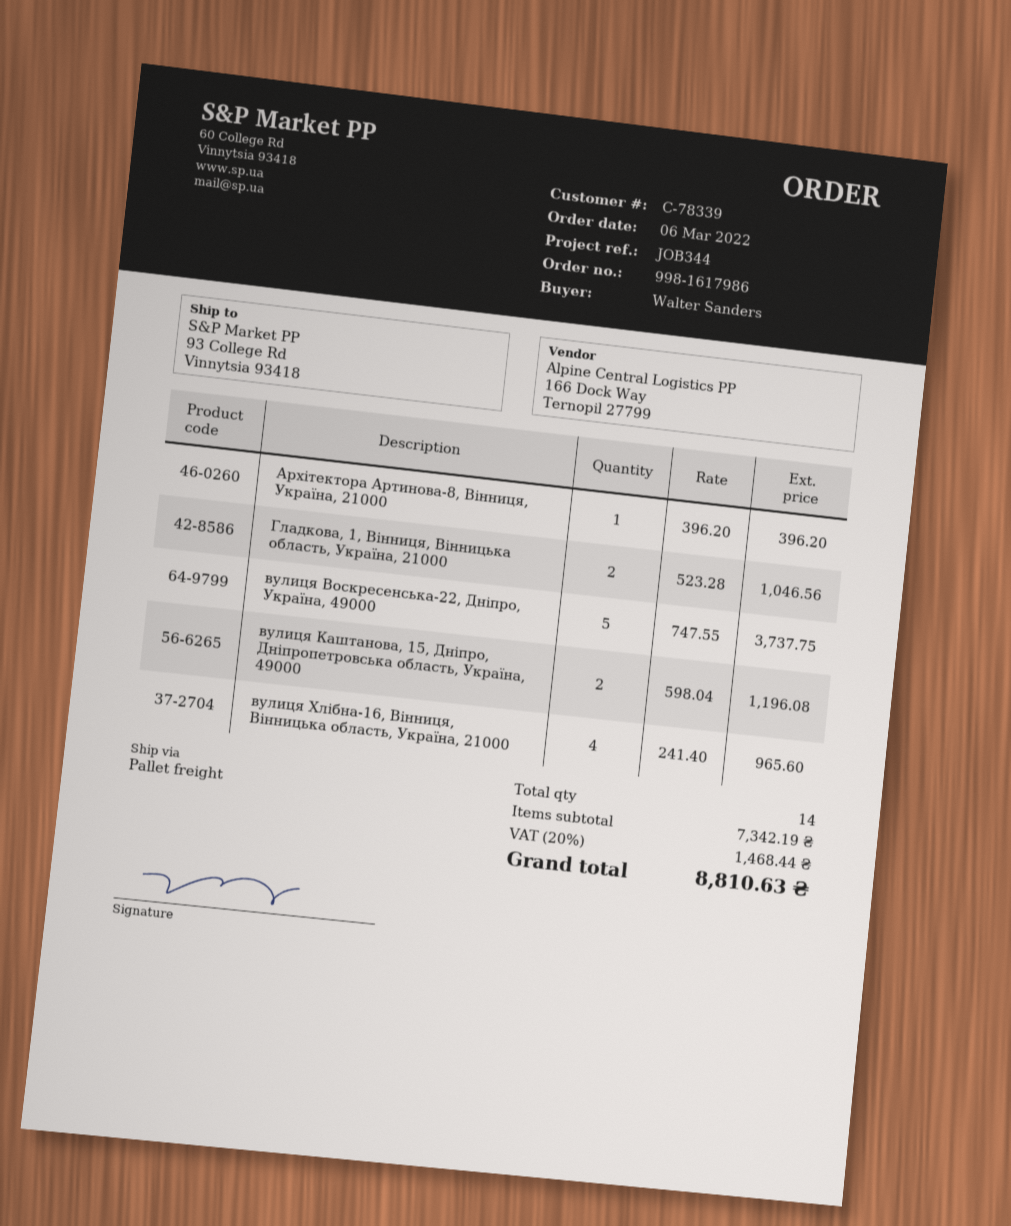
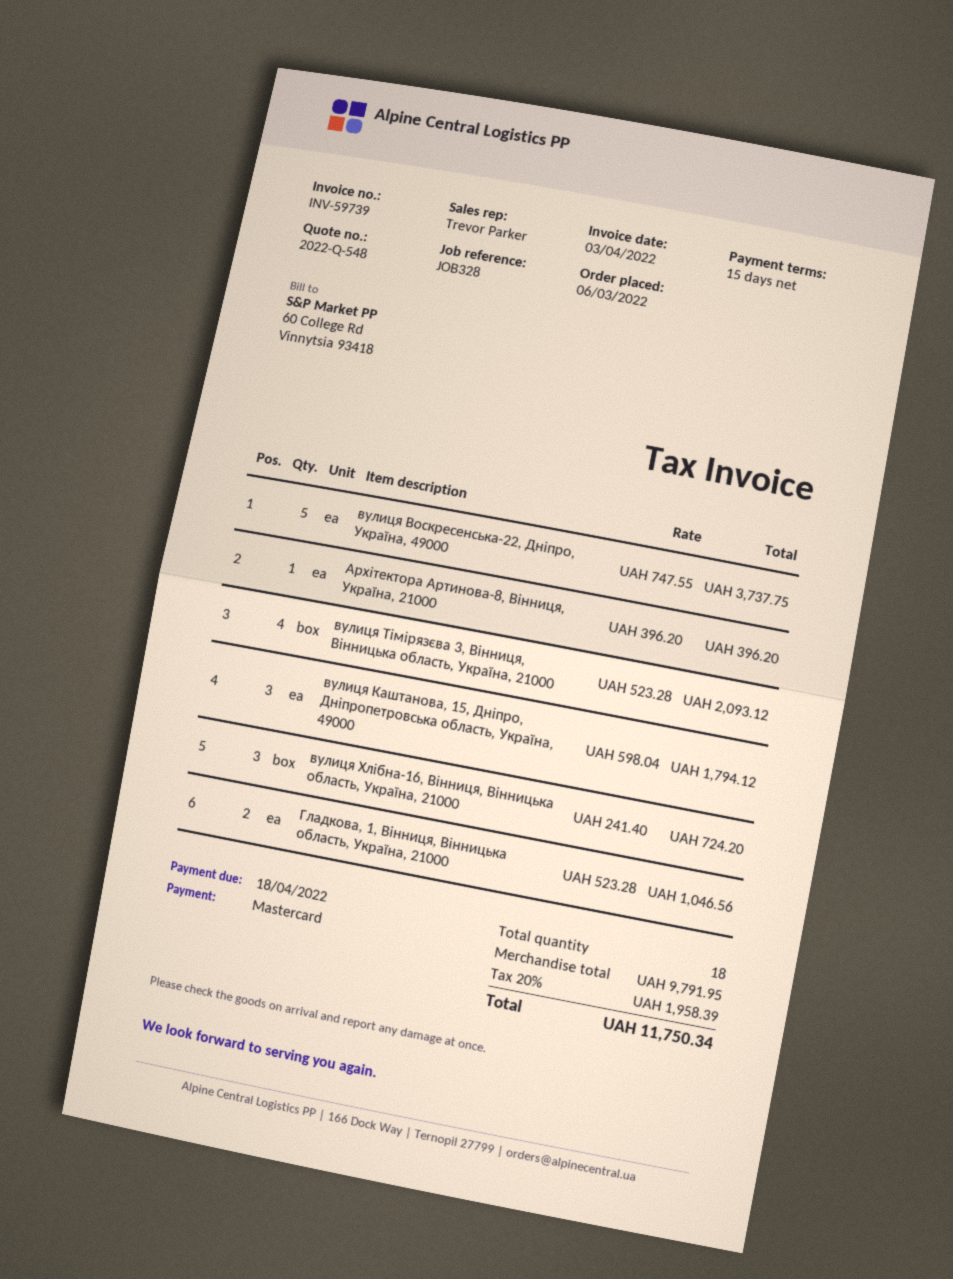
reference: JOB344 -> JOB328
вулиця Каштанова, 15, Дніпро, Дніпропетровська область, Україна, 49000: 2 x 598.04 = 1196.08 -> 3 x 598.04 = 1794.12
вулиця Хлібна-16, Вінниця, Вінницька область, Україна, 21000: 4 x 241.40 = 965.60 -> 3 x 241.40 = 724.20
вулиця Тімірязєва 3, Вінниця, Вінницька область, Україна, 21000: none -> 4 x 523.28 = 2093.12
total quantity: 14 -> 18
subtotal: 7342.19 -> 9791.95
tax: 20% = 1468.44 -> 20% = 1958.39
total: 8810.63 -> 11750.34

